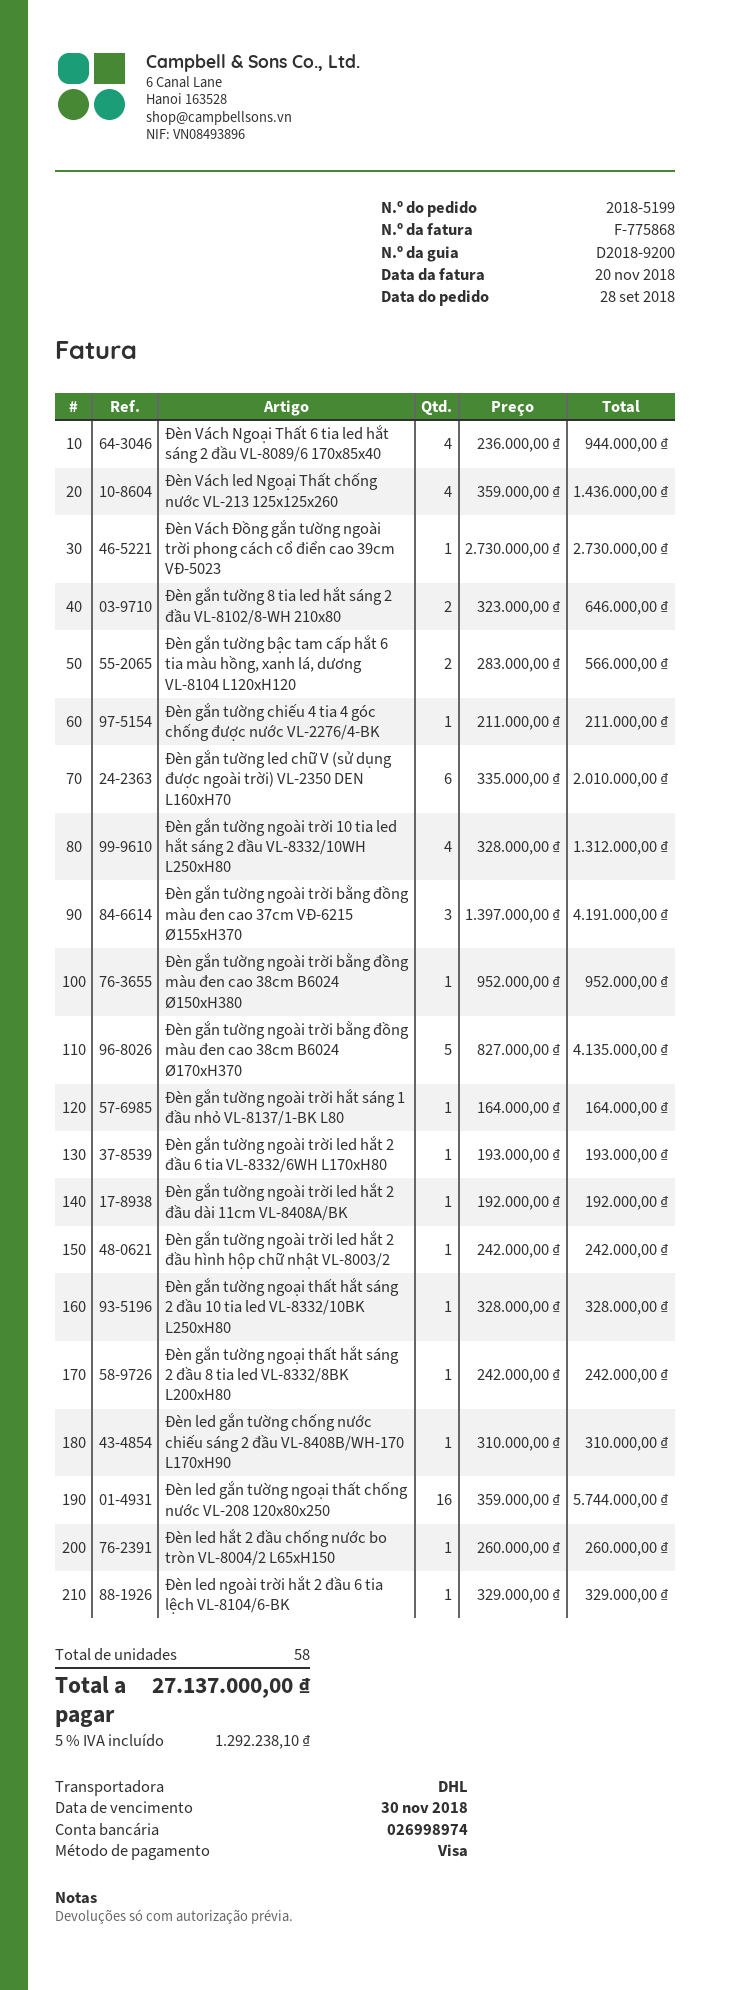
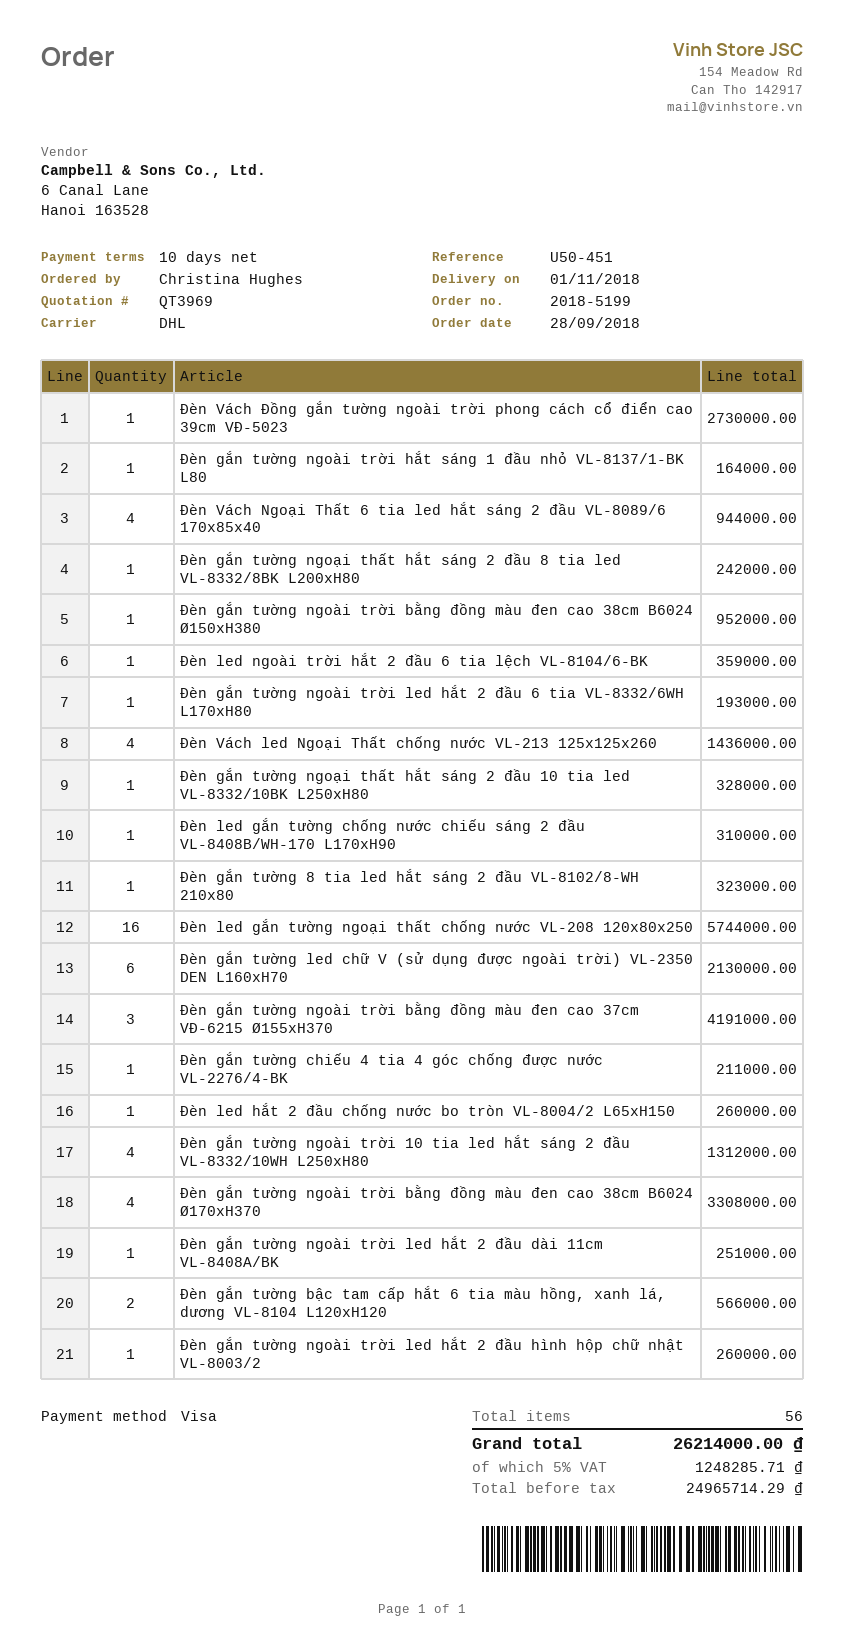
Đèn gắn tường 8 tia led hắt sáng 2 đầu VL-8102/8-WH 210x80: 2 for 646000.00 -> 1 for 323000.00
Đèn gắn tường led chữ V (sử dụng được ngoài trời) VL-2350 DEN L160xH70: 6 for 2010000.00 -> 6 for 2130000.00
Đèn gắn tường ngoài trời bằng đồng màu đen cao 38cm B6024 Ø170xH370: 5 for 4135000.00 -> 4 for 3308000.00
Đèn gắn tường ngoài trời led hắt 2 đầu dài 11cm VL-8408A/BK: 1 for 192000.00 -> 1 for 251000.00
Đèn gắn tường ngoài trời led hắt 2 đầu hình hộp chữ nhật VL-8003/2: 1 for 242000.00 -> 1 for 260000.00
Đèn led ngoài trời hắt 2 đầu 6 tia lệch VL-8104/6-BK: 1 for 329000.00 -> 1 for 359000.00
total quantity: 58 -> 56
tax: 5% = 1292238.10 -> 5% = 1248285.71
total: 27137000.00 -> 26214000.00

